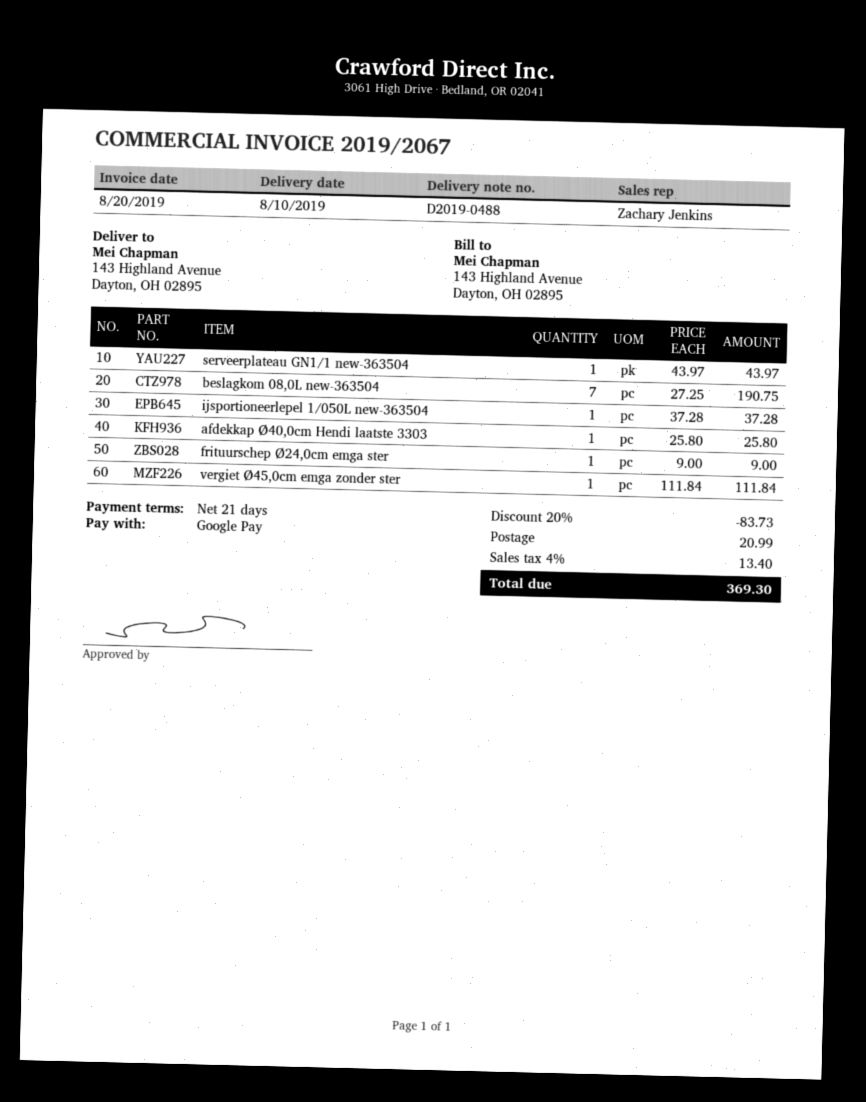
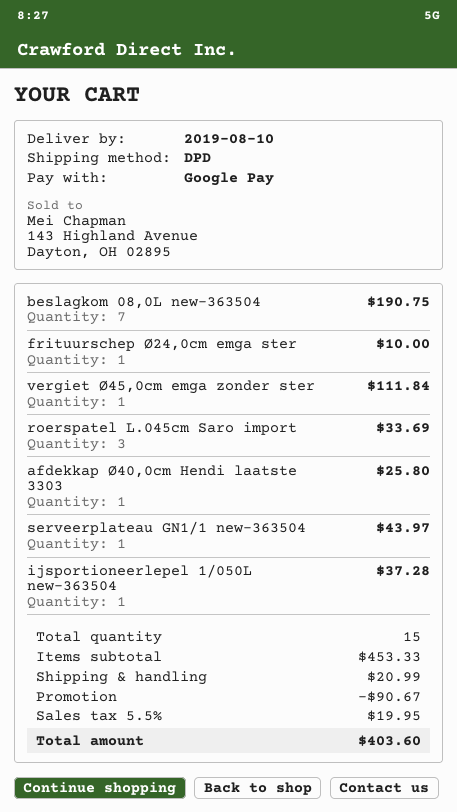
frituurschep Ø24,0cm emga ster: 1 for 9.00 -> 1 for 10.00
roerspatel L.045cm Saro import: none -> 3 for 33.69
discount: 83.73 -> 90.67
tax: 4% = 13.40 -> 5.5% = 19.95
total: 369.30 -> 403.60

